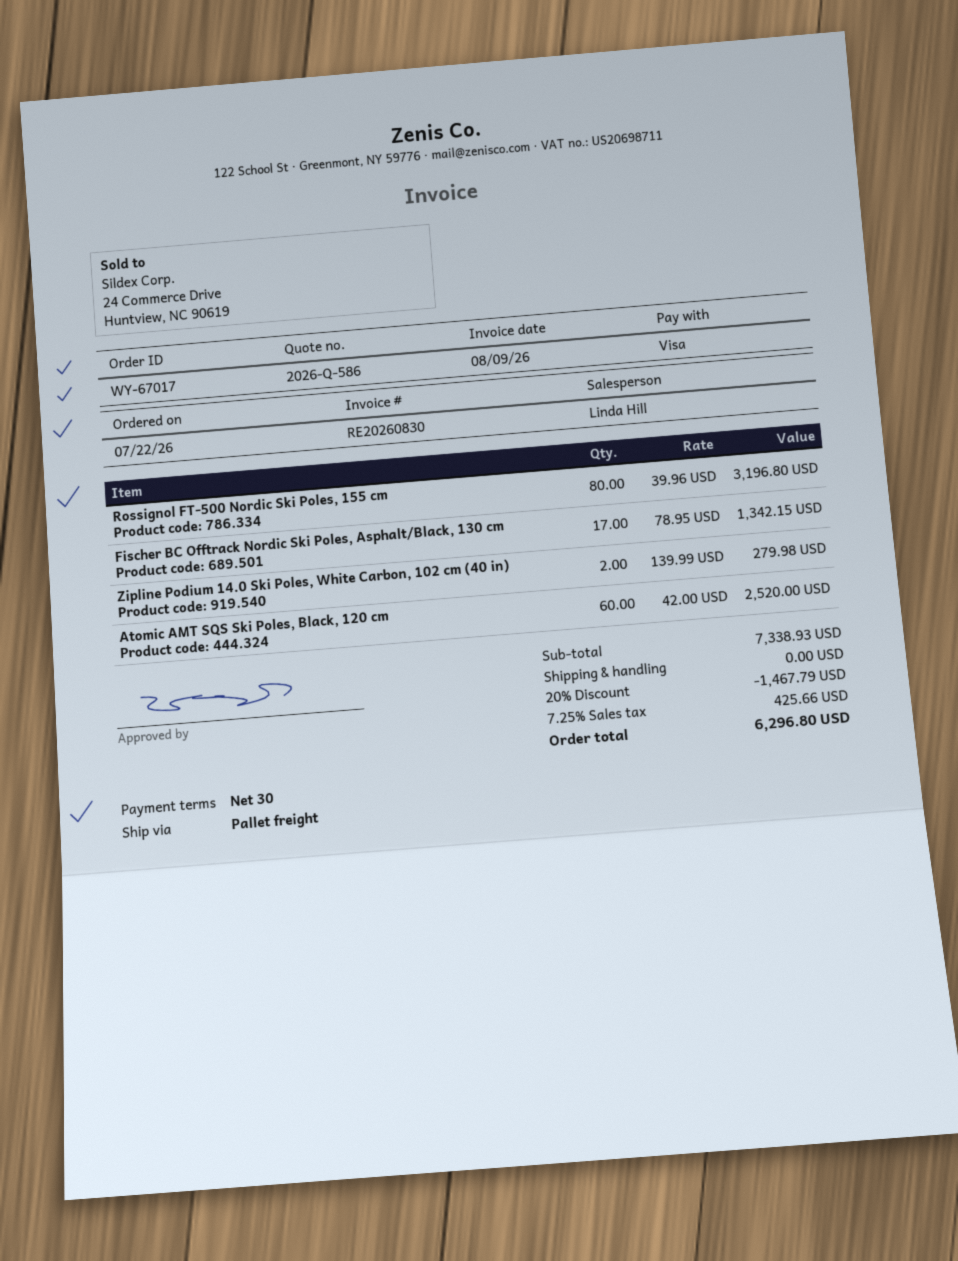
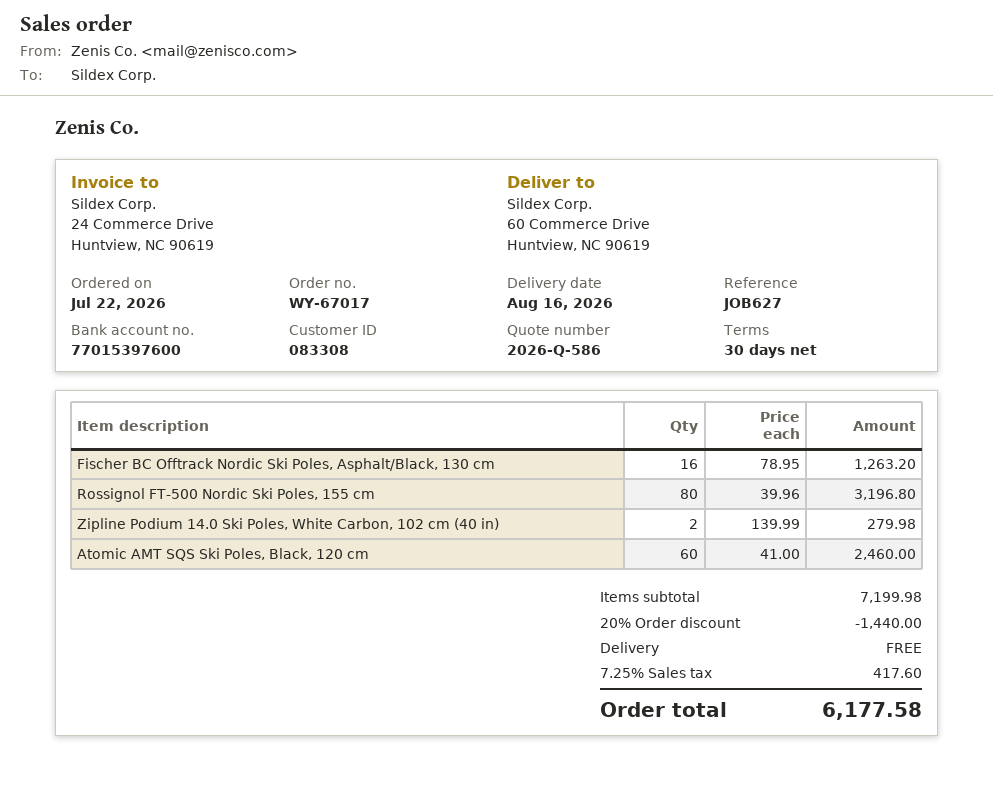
Fischer BC Offtrack Nordic Ski Poles, Asphalt/Black, 130 cm: 17 x 78.95 = 1342.15 -> 16 x 78.95 = 1263.20
Atomic AMT SQS Ski Poles, Black, 120 cm: 60 x 42.00 = 2520.00 -> 60 x 41.00 = 2460.00
subtotal: 7338.93 -> 7199.98
discount: 20% = 1467.79 -> 20% = 1440.00
tax: 7.25% = 425.66 -> 7.25% = 417.60
total: 6296.80 -> 6177.58

